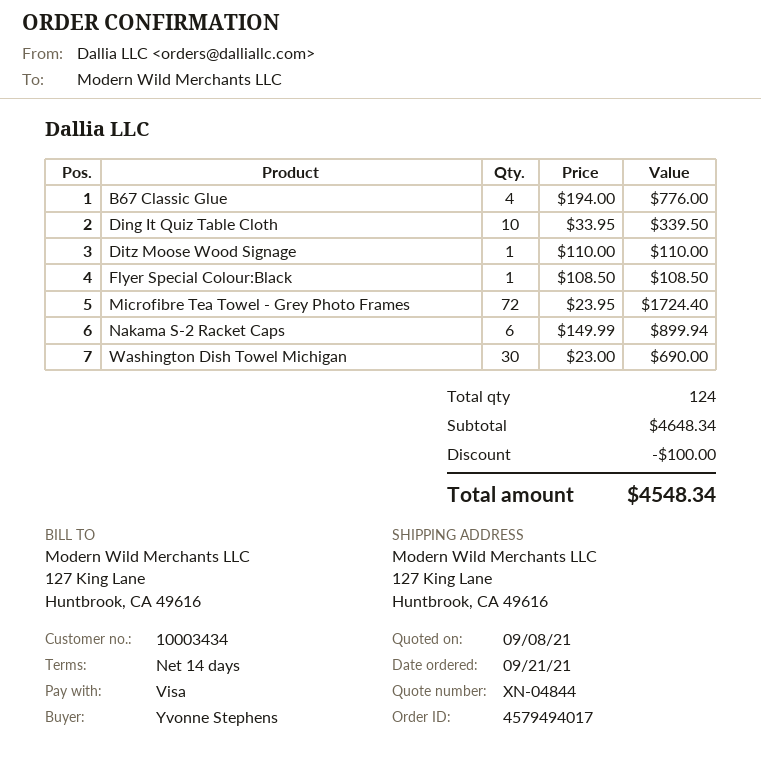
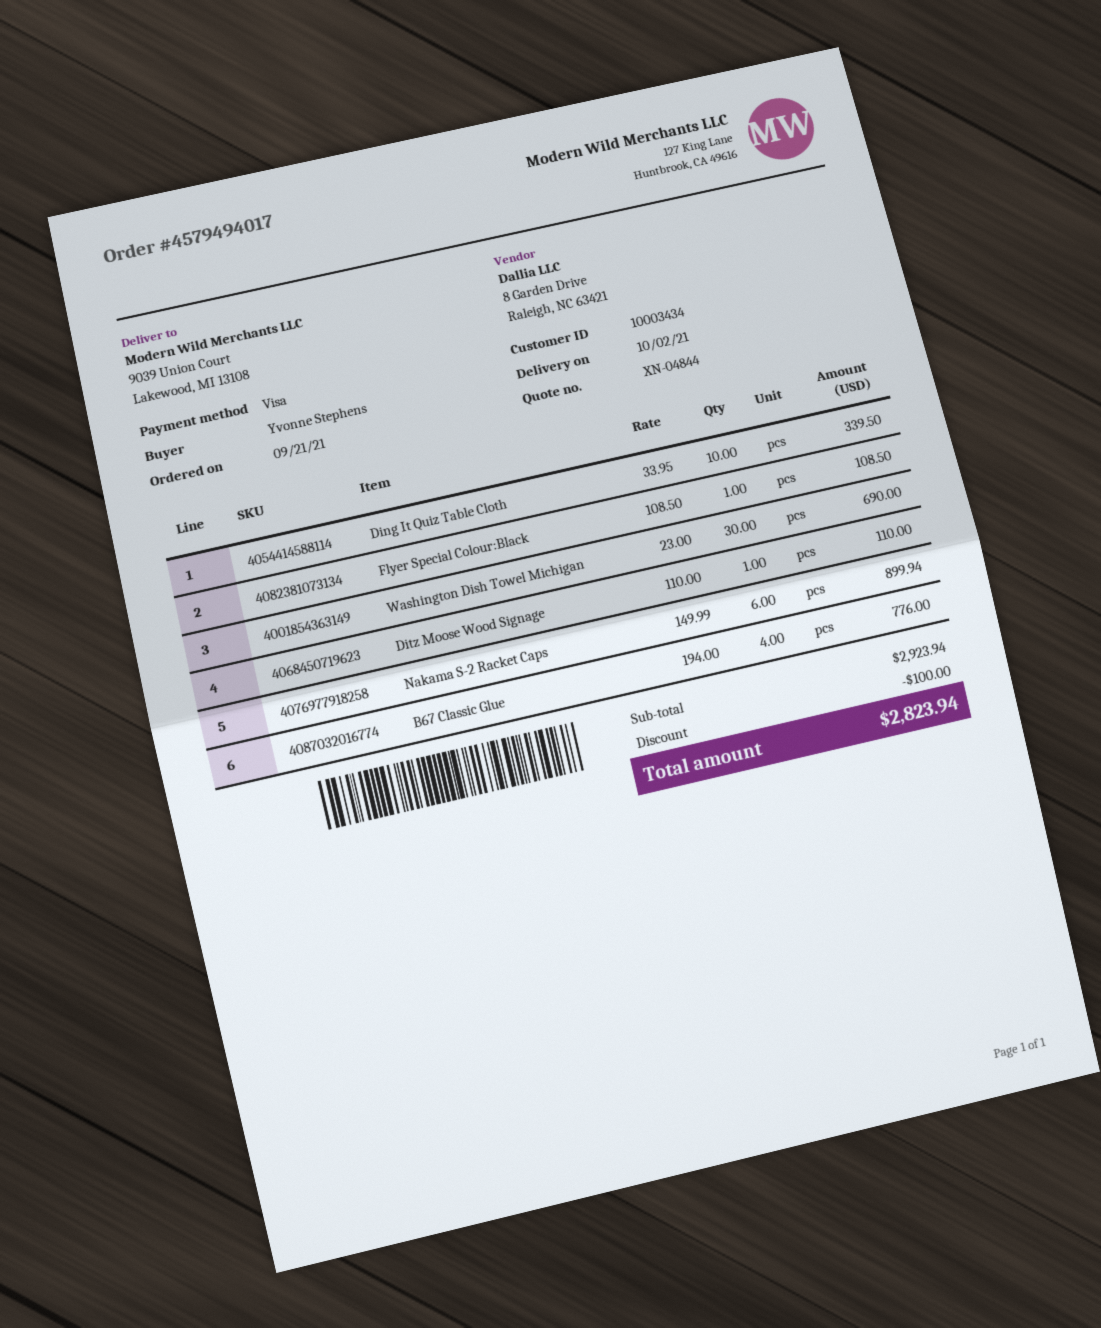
ship to: 127 King Lane, Huntbrook, CA 49616 -> 9039 Union Court, Lakewood, MI 13108
Microfibre Tea Towel - Grey Photo Frames: 72 x 23.95 = 1724.40 -> none
subtotal: 4648.34 -> 2923.94
total: 4548.34 -> 2823.94

